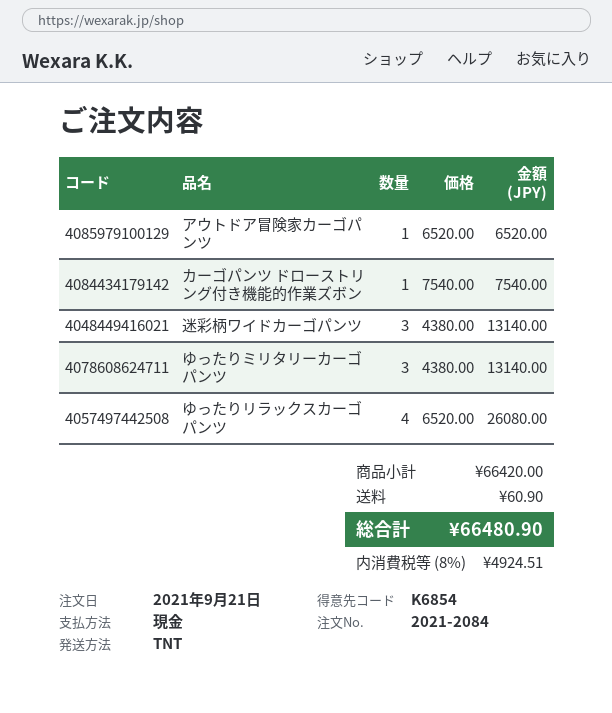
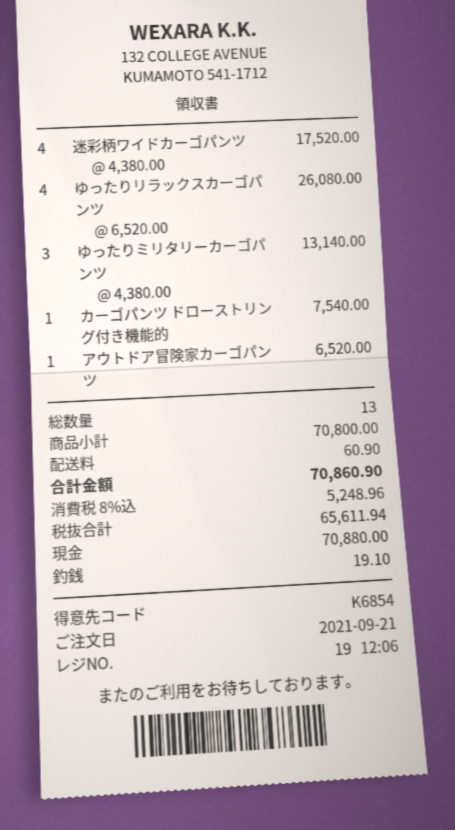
迷彩柄ワイドカーゴパンツ: 3 x 4380.00 = 13140.00 -> 4 x 4380.00 = 17520.00
subtotal: 66420.00 -> 70800.00
tax: 8% = 4924.51 -> 8% = 5248.96
total: 66480.90 -> 70860.90

